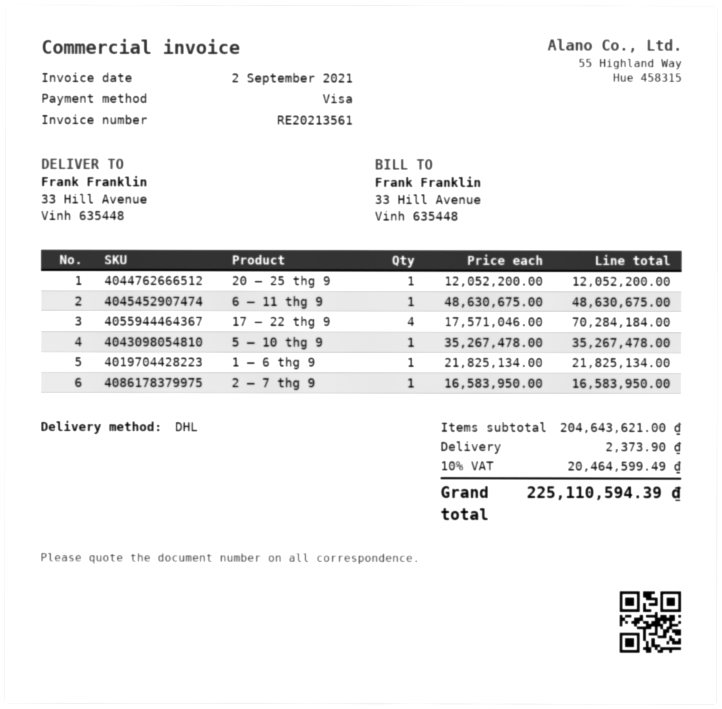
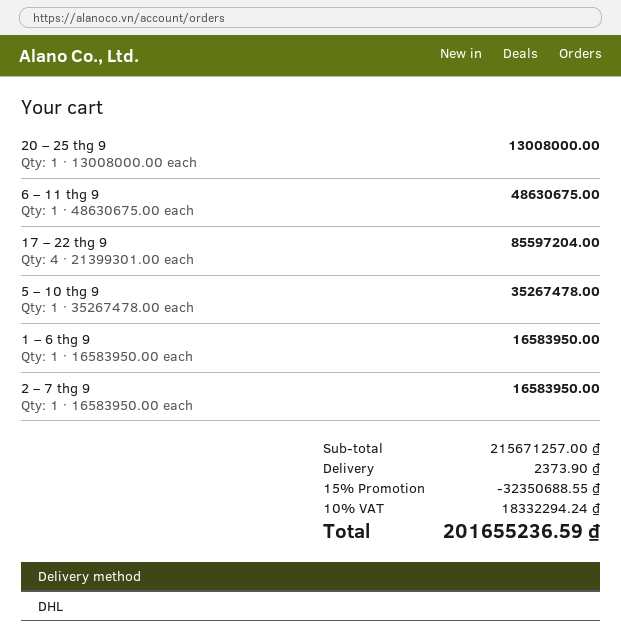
20 – 25 thg 9: 1 x 12052200.00 = 12052200.00 -> 1 x 13008000.00 = 13008000.00
17 – 22 thg 9: 4 x 17571046.00 = 70284184.00 -> 4 x 21399301.00 = 85597204.00
1 – 6 thg 9: 1 x 21825134.00 = 21825134.00 -> 1 x 16583950.00 = 16583950.00
subtotal: 204643621.00 -> 215671257.00
discount: none -> 15% = 32350688.55
tax: 10% = 20464599.49 -> 10% = 18332294.24
total: 225110594.39 -> 201655236.59

